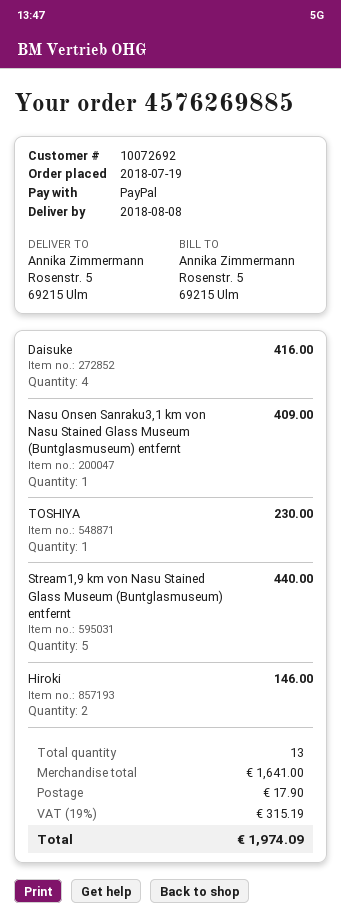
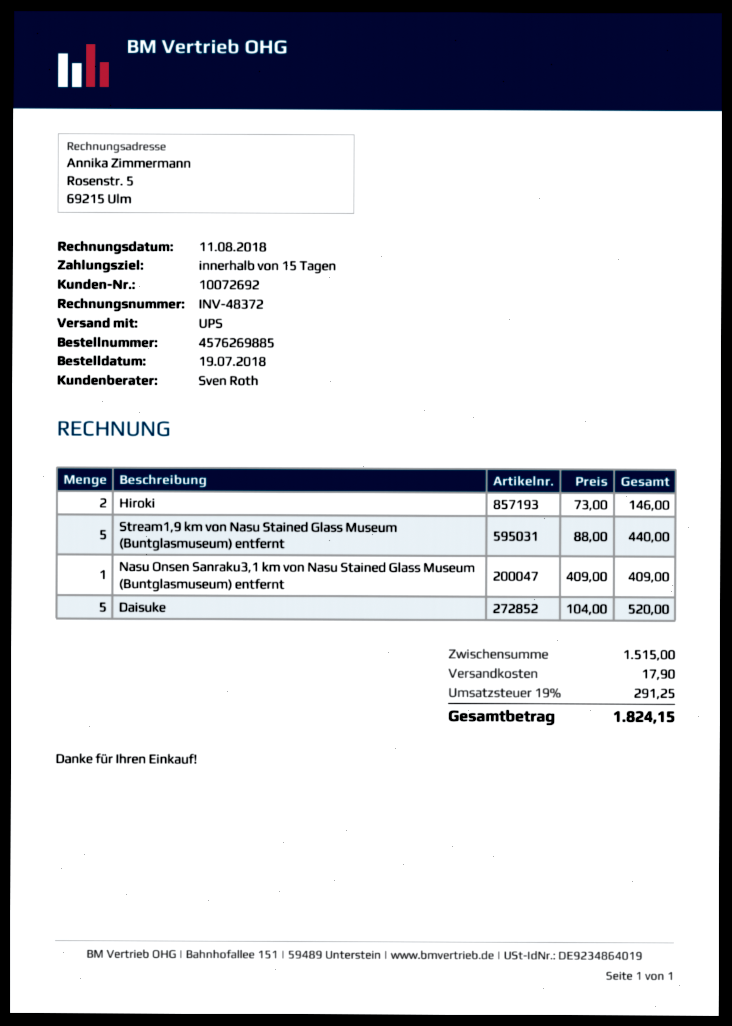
Daisuke: 4 for 416.00 -> 5 for 520.00
TOSHIYA: 1 for 230.00 -> none
subtotal: 1641.00 -> 1515.00
tax: 19% = 315.19 -> 19% = 291.25
total: 1974.09 -> 1824.15

